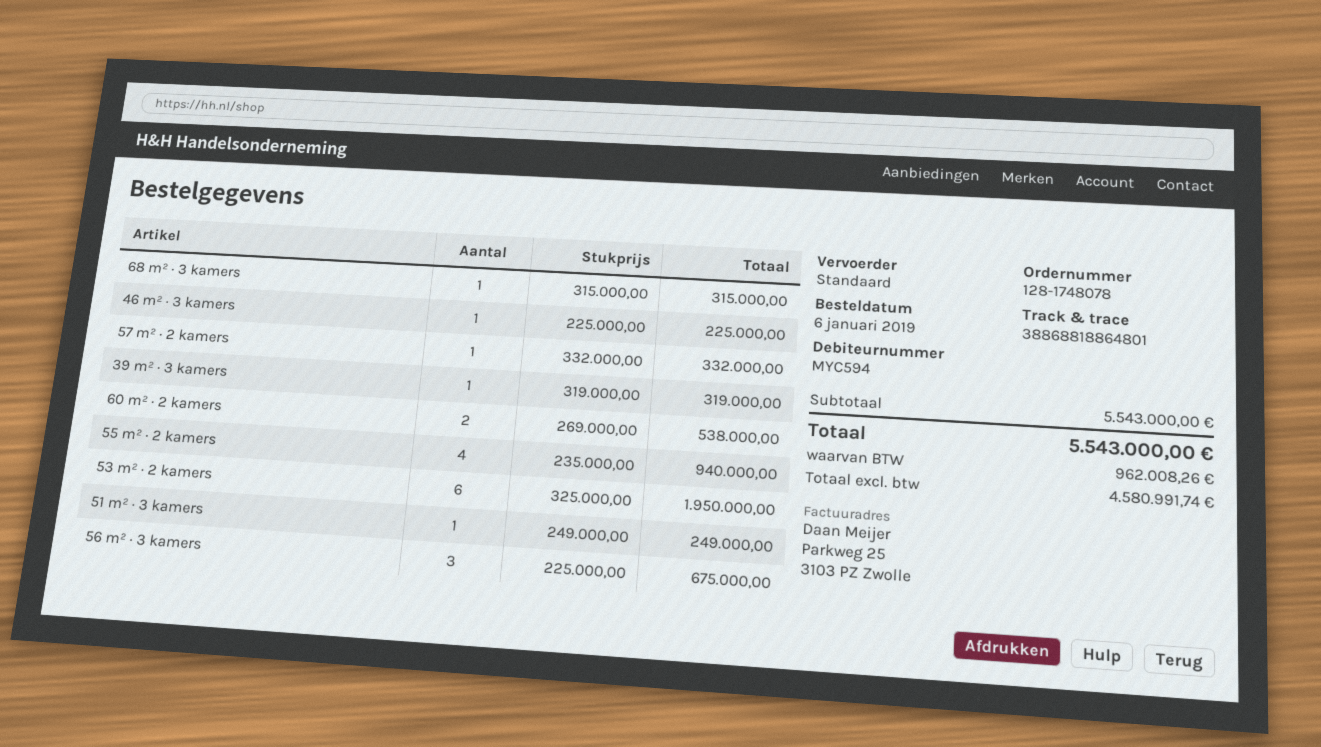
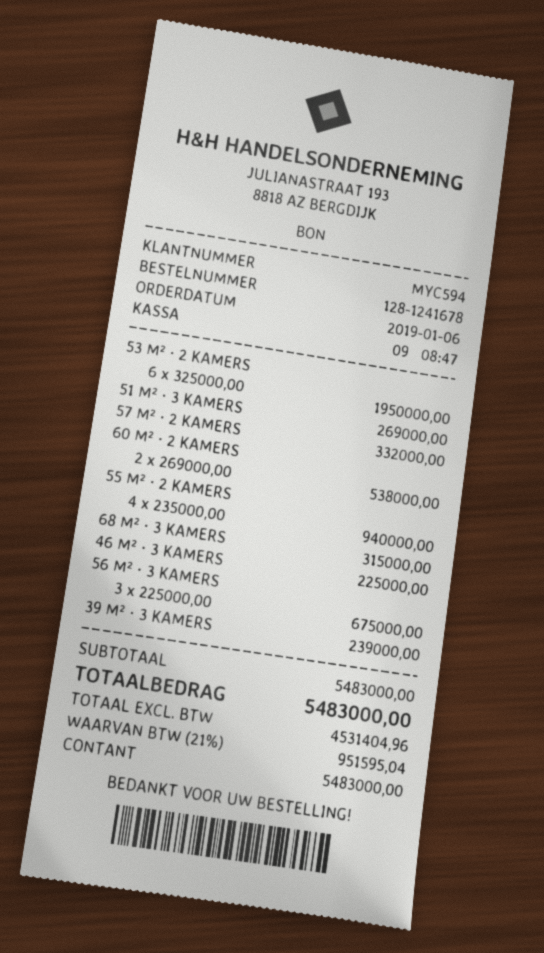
order number: 128-1748078 -> 128-1241678
39 m² · 3 kamers: 1 x 319000.00 = 319000.00 -> 1 x 239000.00 = 239000.00
51 m² · 3 kamers: 1 x 249000.00 = 249000.00 -> 1 x 269000.00 = 269000.00
subtotal: 5543000.00 -> 5483000.00
net: 4580991.74 -> 4531404.96
tax: 962008.26 -> 951595.04
total: 5543000.00 -> 5483000.00

